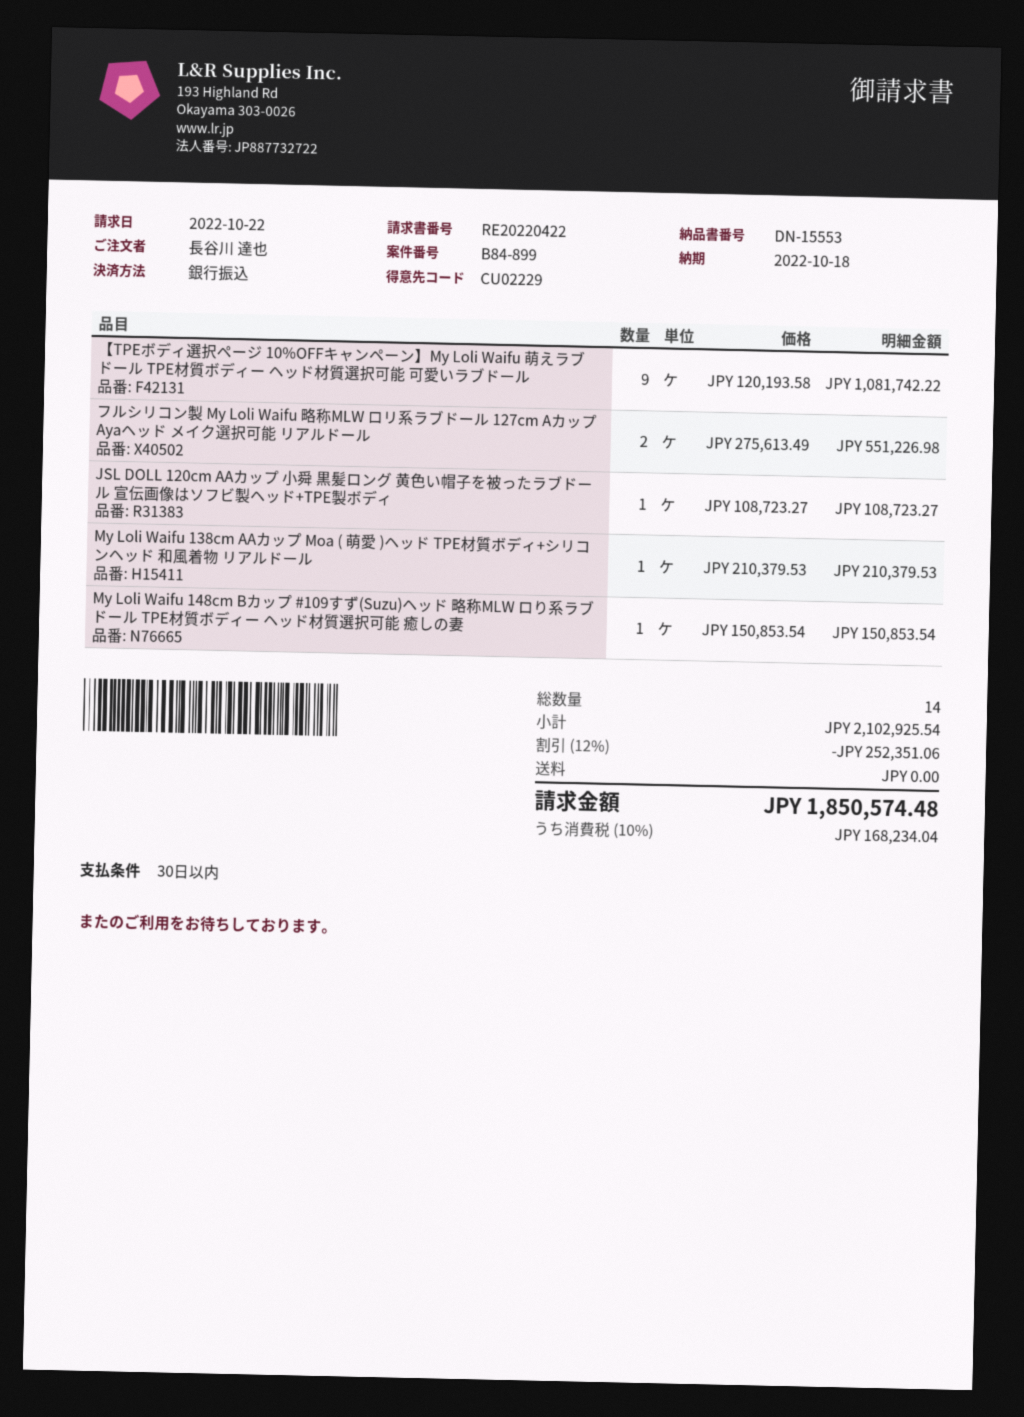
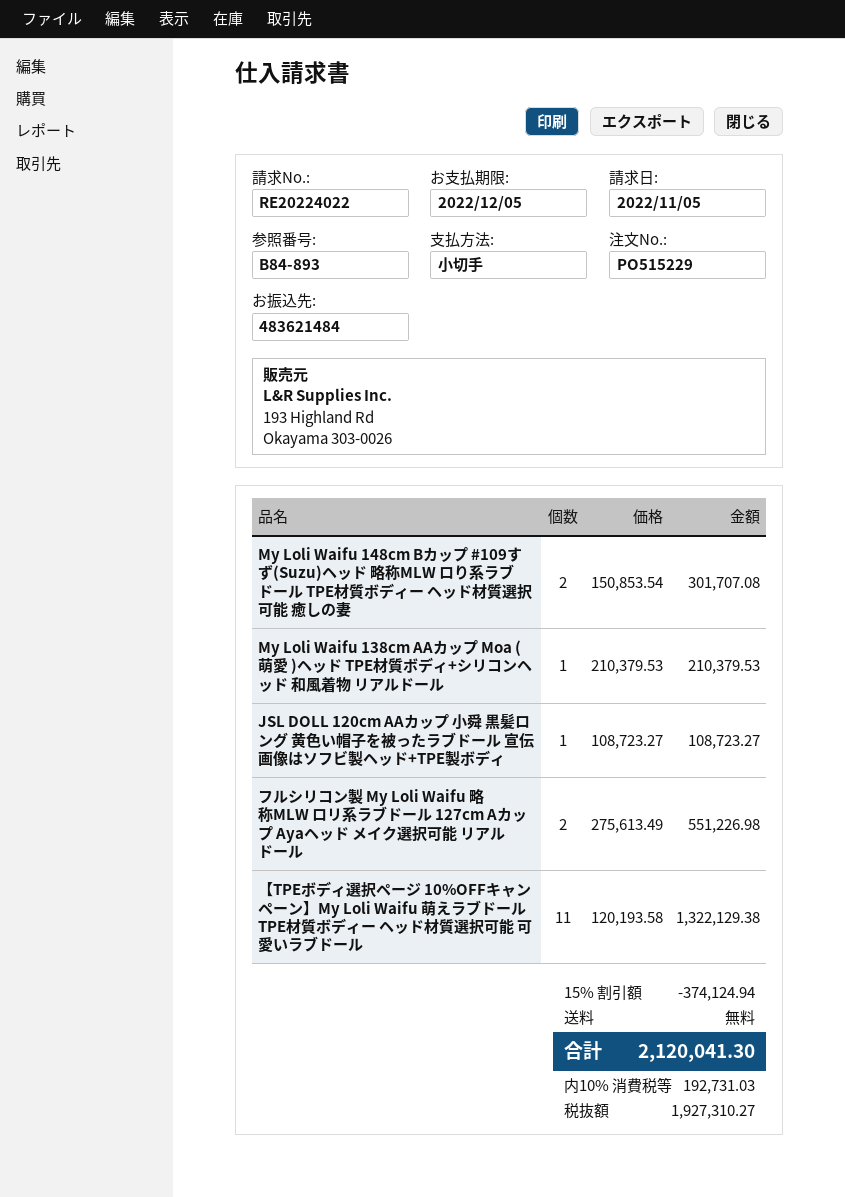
invoice number: RE20220422 -> RE20224022
invoice date: 2022-10-22 -> 2022-11-05
reference: B84-899 -> B84-893
payment method: bank transfer -> cheque
【TPEボディ選択ページ 10%OFFキャンペーン】My Loli Waifu 萌えラブドール TPE材質ボディー ヘッド材質選択可能 可愛いラブドール: 9 x 120193.58 = 1081742.22 -> 11 x 120193.58 = 1322129.38
My Loli Waifu 148cm Bカップ #109すず(Suzu)ヘッド 略称MLW ロり系ラブドール TPE材質ボディー ヘッド材質選択可能 癒しの妻: 1 x 150853.54 = 150853.54 -> 2 x 150853.54 = 301707.08
discount: 12% = 252351.06 -> 15% = 374124.94
tax: 10% = 168234.04 -> 10% = 192731.03
total: 1850574.48 -> 2120041.30

